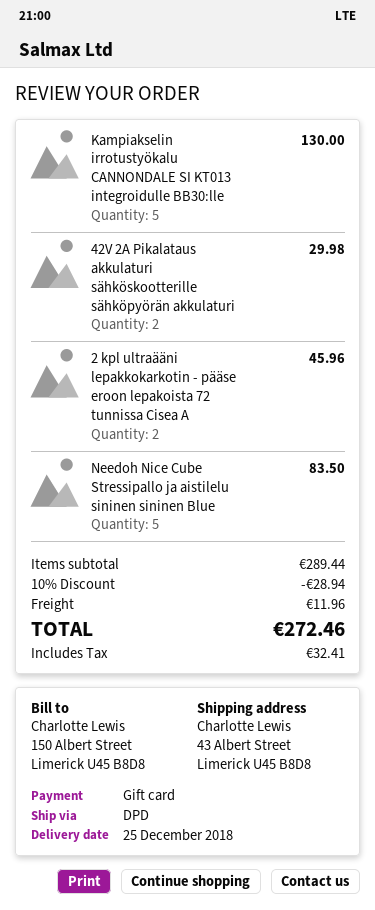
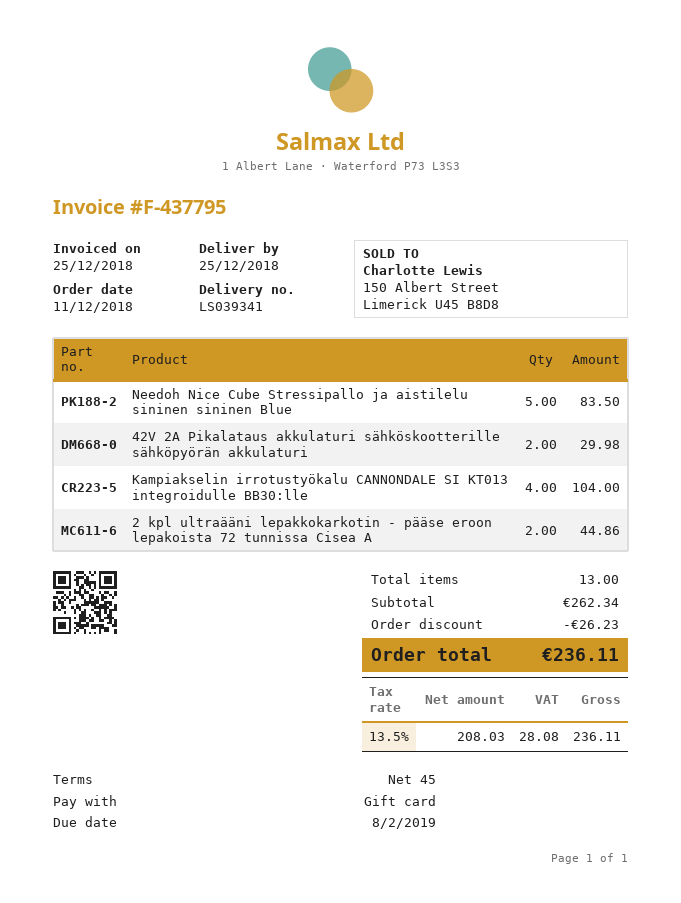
Kampiakselin irrotustyökalu CANNONDALE SI KT013 integroidulle BB30:lle: 5 for 130.00 -> 4 for 104.00
2 kpl ultraääni lepakkokarkotin - pääse eroon lepakoista 72 tunnissa Cisea A: 2 for 45.96 -> 2 for 44.86
subtotal: 289.44 -> 262.34
discount: 28.94 -> 26.23
shipping: 11.96 -> none
tax: 32.41 -> 28.08
total: 272.46 -> 236.11

